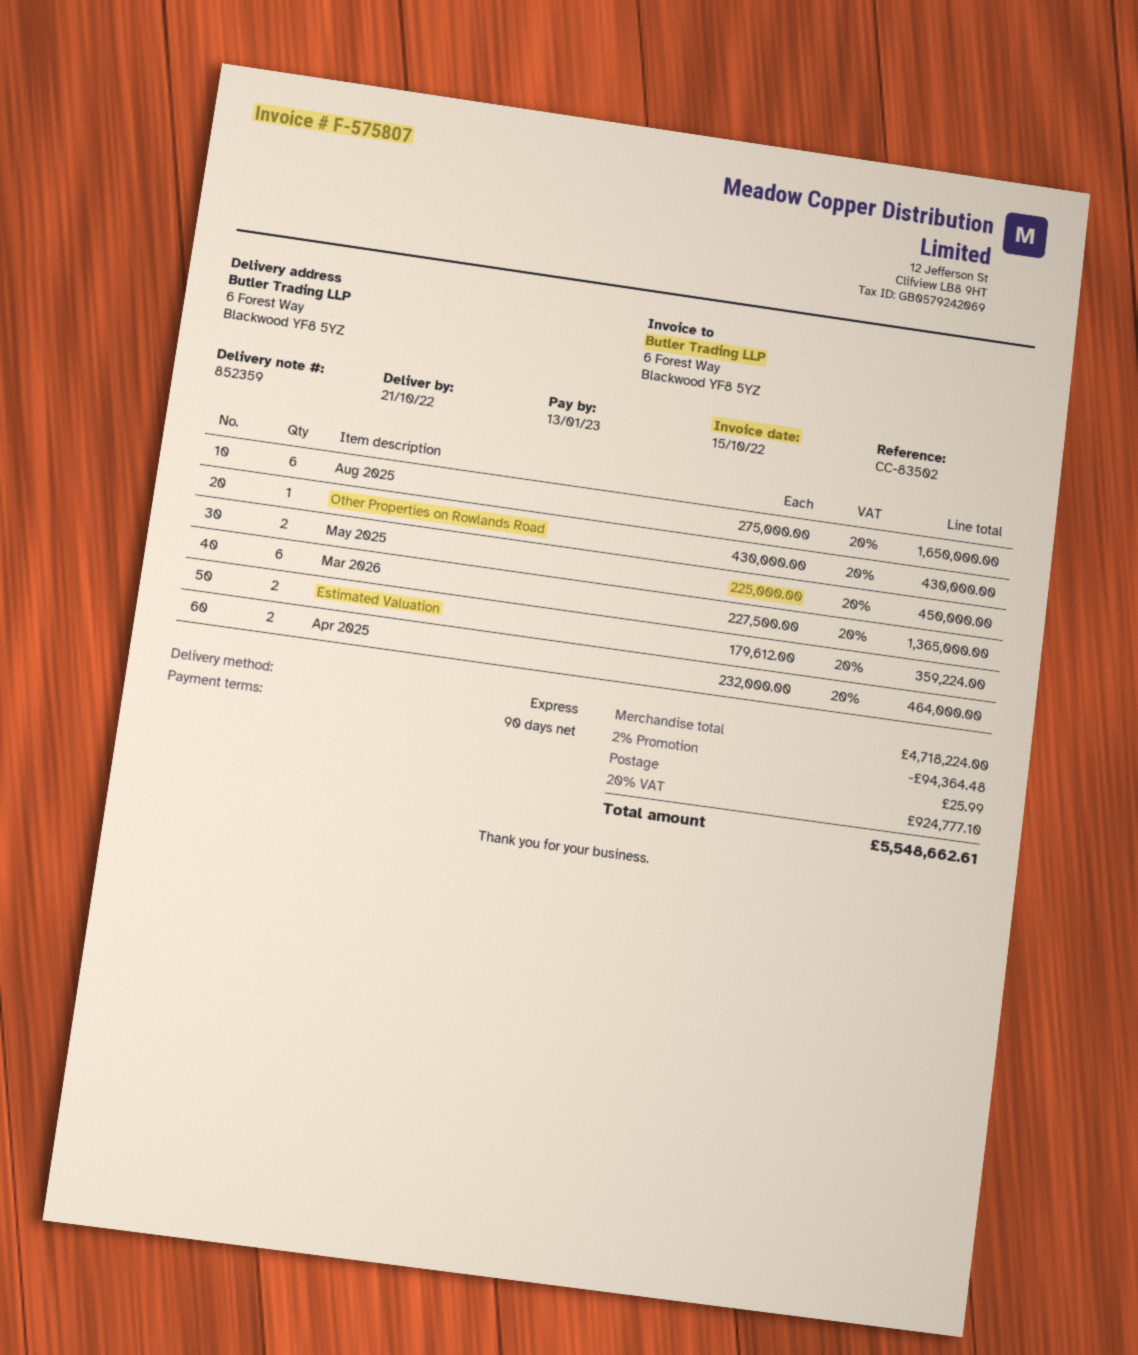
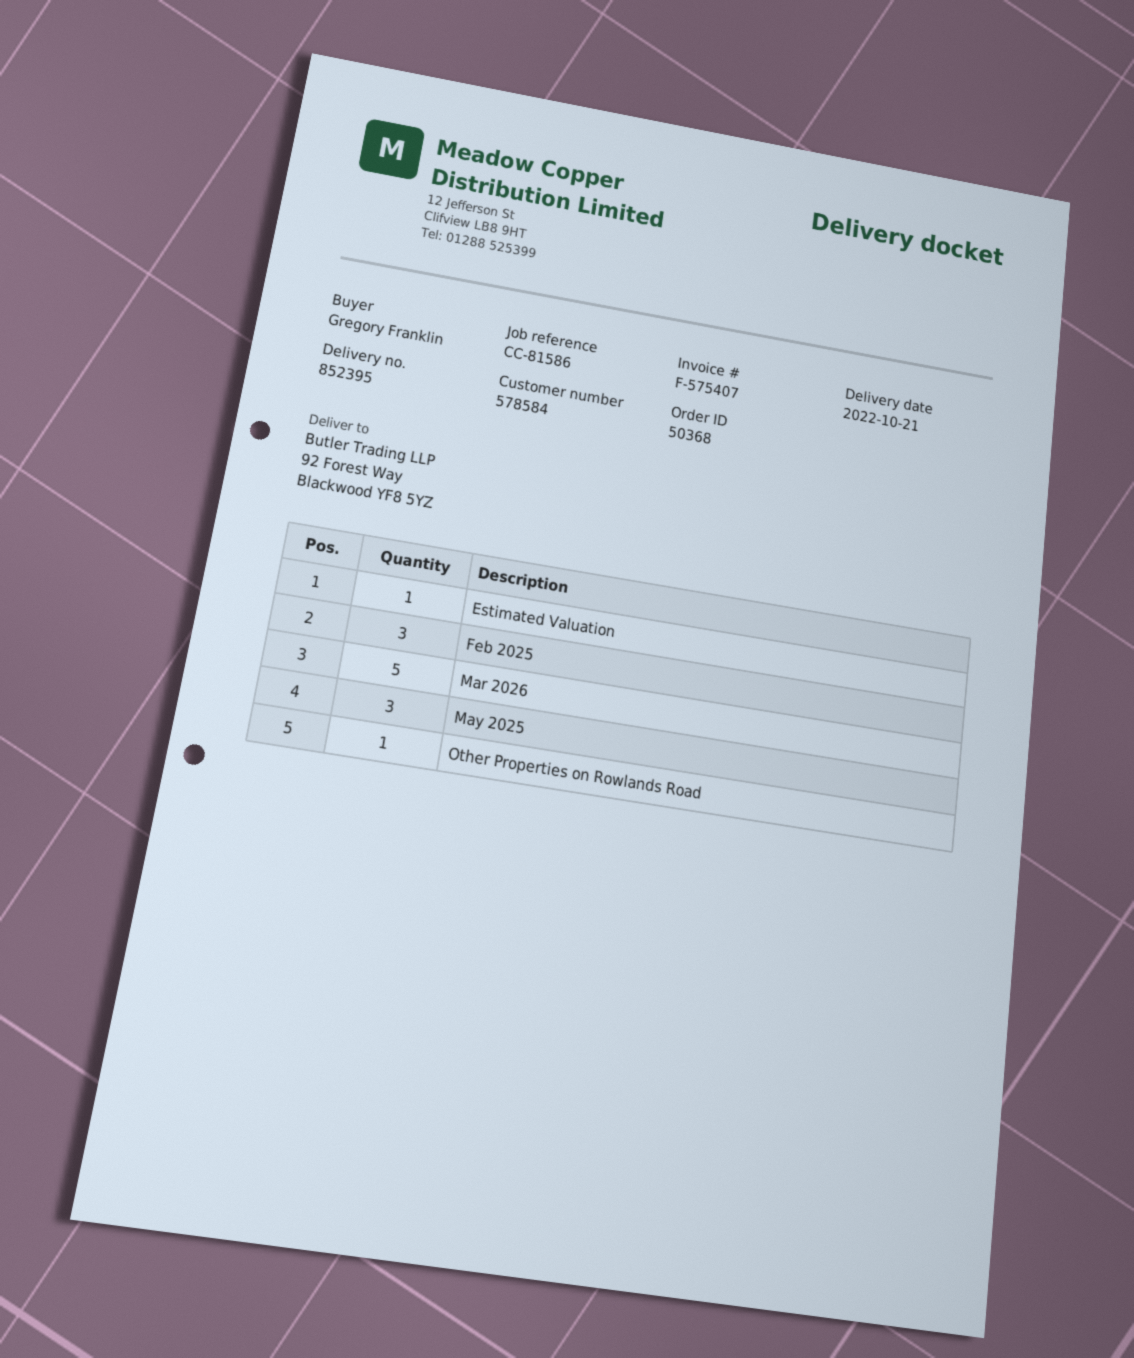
delivery note number: 852359 -> 852395
invoice number: F-575807 -> F-575407
reference: CC-83502 -> CC-81586
ship to: 6 Forest Way, Blackwood YF8 5YZ -> 92 Forest Way, Blackwood YF8 5YZ
Aug 2025: 6 -> none
May 2025: 2 -> 3
Mar 2026: 6 -> 5
Estimated Valuation: 2 -> 1
Apr 2025: 2 -> none
Feb 2025: none -> 3

